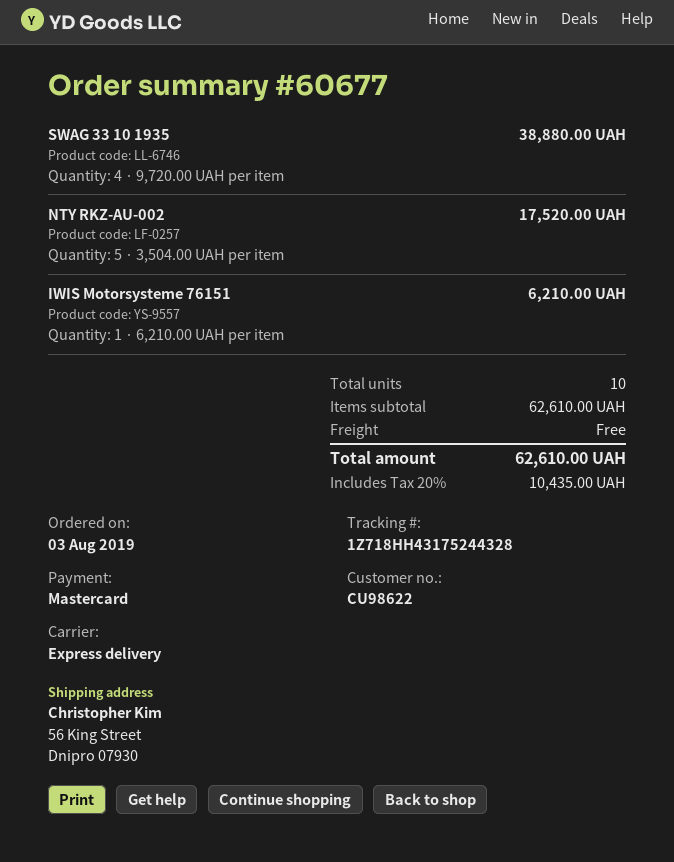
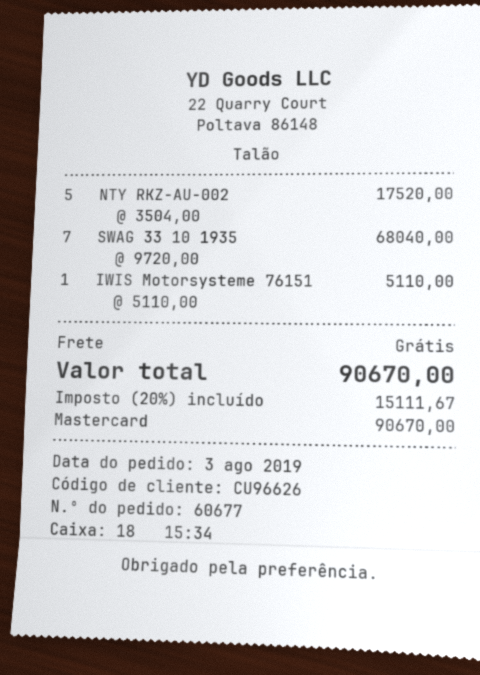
customer number: CU98622 -> CU96626
SWAG 33 10 1935: 4 x 9720.00 = 38880.00 -> 7 x 9720.00 = 68040.00
IWIS Motorsysteme 76151: 1 x 6210.00 = 6210.00 -> 1 x 5110.00 = 5110.00
tax: 20% = 10435.00 -> 20% = 15111.67
total: 62610.00 -> 90670.00

